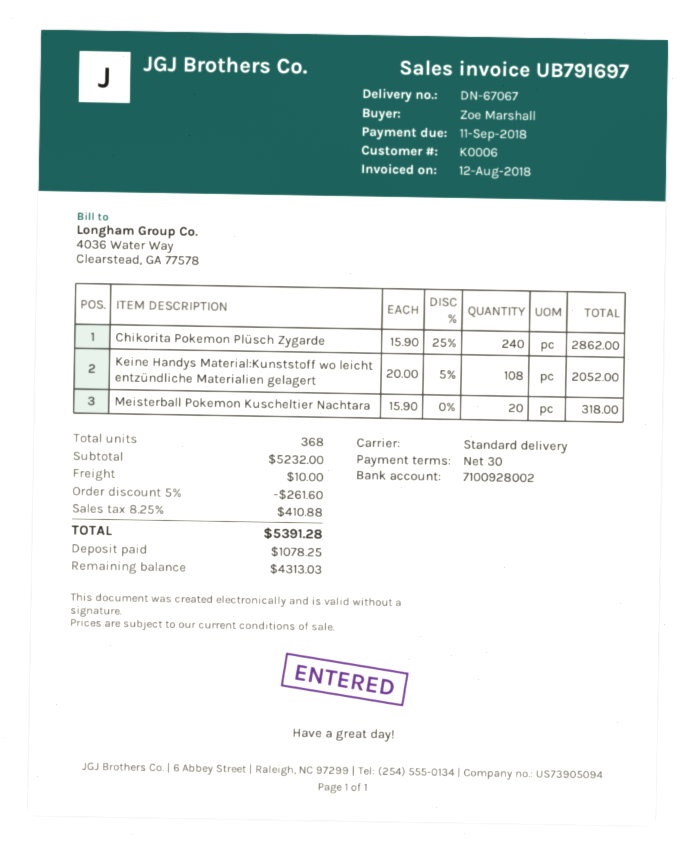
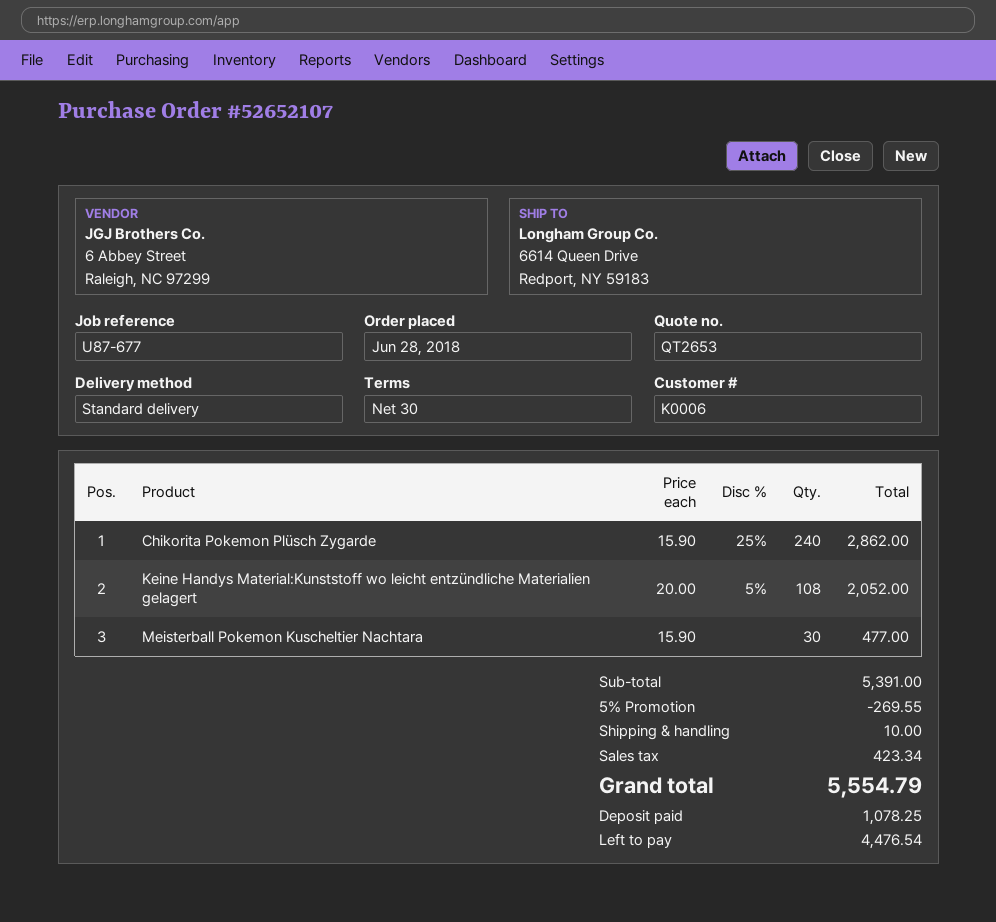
Meisterball Pokemon Kuscheltier Nachtara: 20 x 15.90 = 318.00 -> 30 x 15.90 = 477.00
subtotal: 5232.00 -> 5391.00
discount: 5% = 261.60 -> 5% = 269.55
tax: 410.88 -> 423.34
total: 5391.28 -> 5554.79
balance: 4313.03 -> 4476.54

